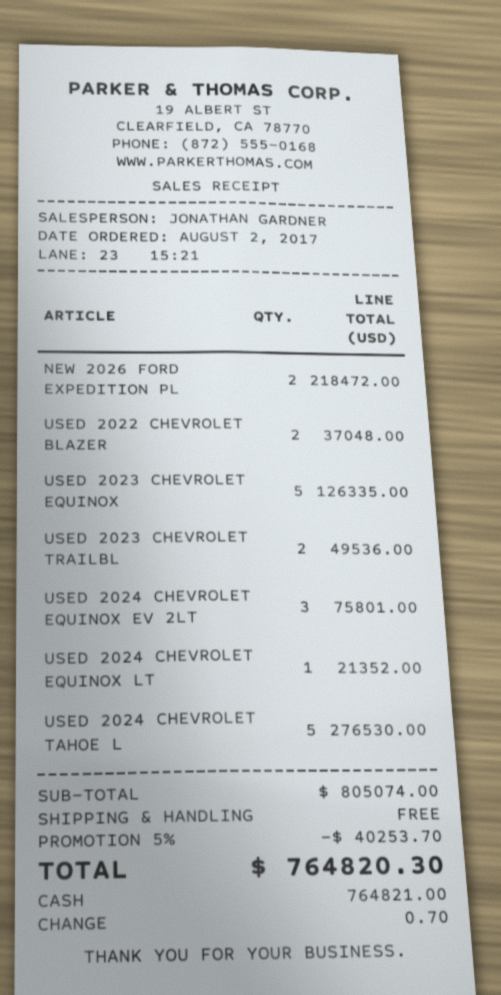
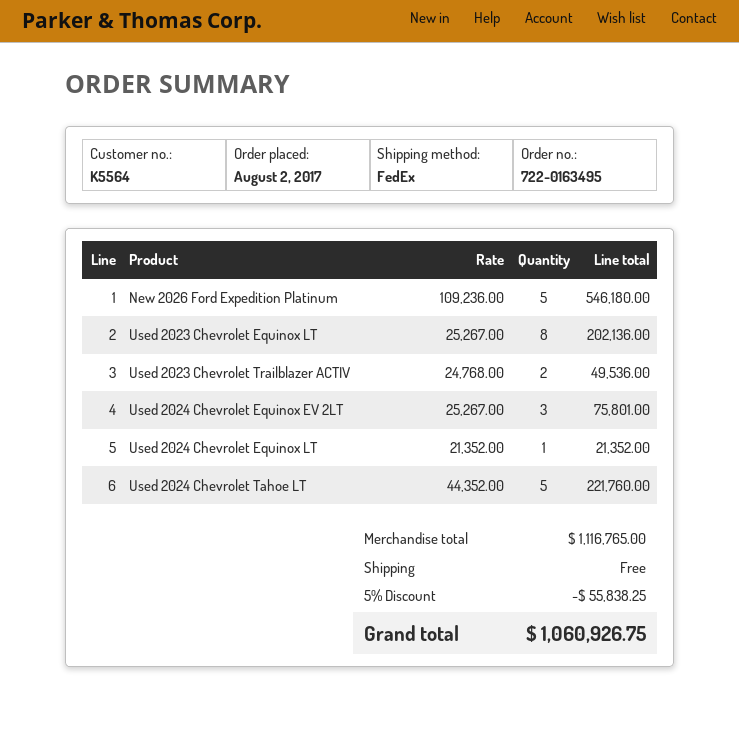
NEW 2026 FORD EXPEDITION PL: 2 for 218472.00 -> 5 for 546180.00
USED 2022 CHEVROLET BLAZER: 2 for 37048.00 -> none
USED 2023 CHEVROLET EQUINOX: 5 for 126335.00 -> 8 for 202136.00
USED 2024 CHEVROLET TAHOE L: 5 for 276530.00 -> 5 for 221760.00
subtotal: 805074.00 -> 1116765.00
discount: 5% = 40253.70 -> 5% = 55838.25
total: 764820.30 -> 1060926.75

